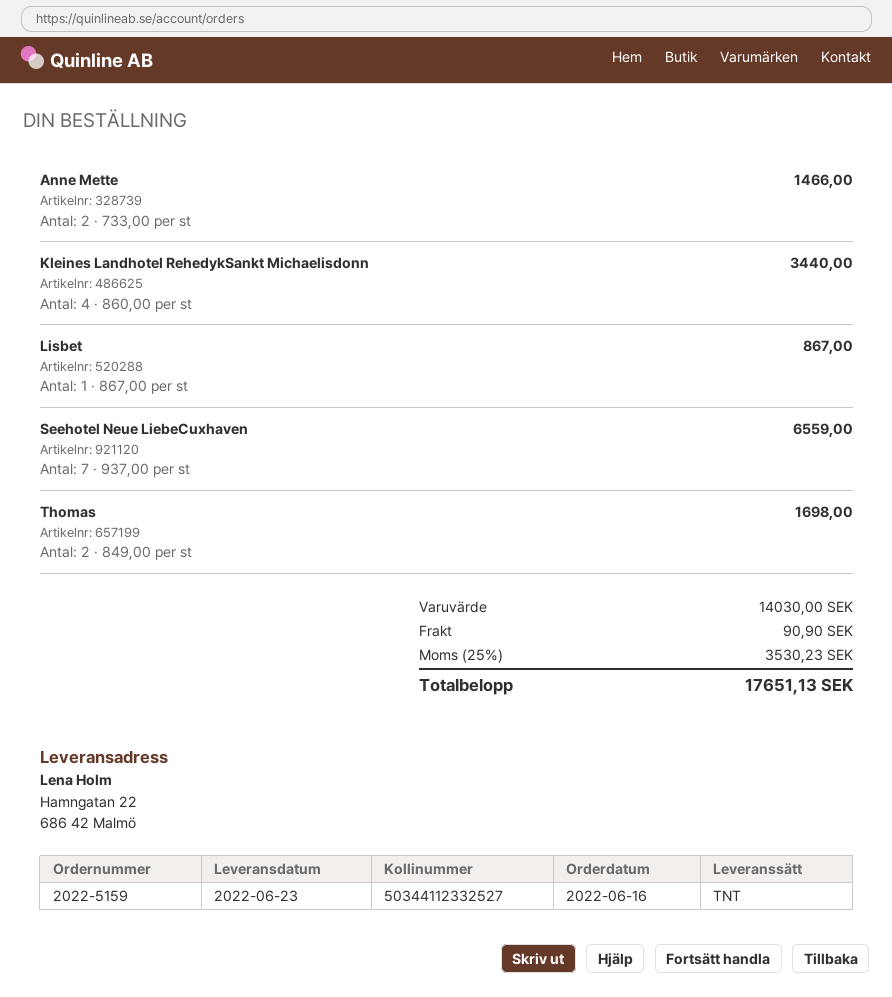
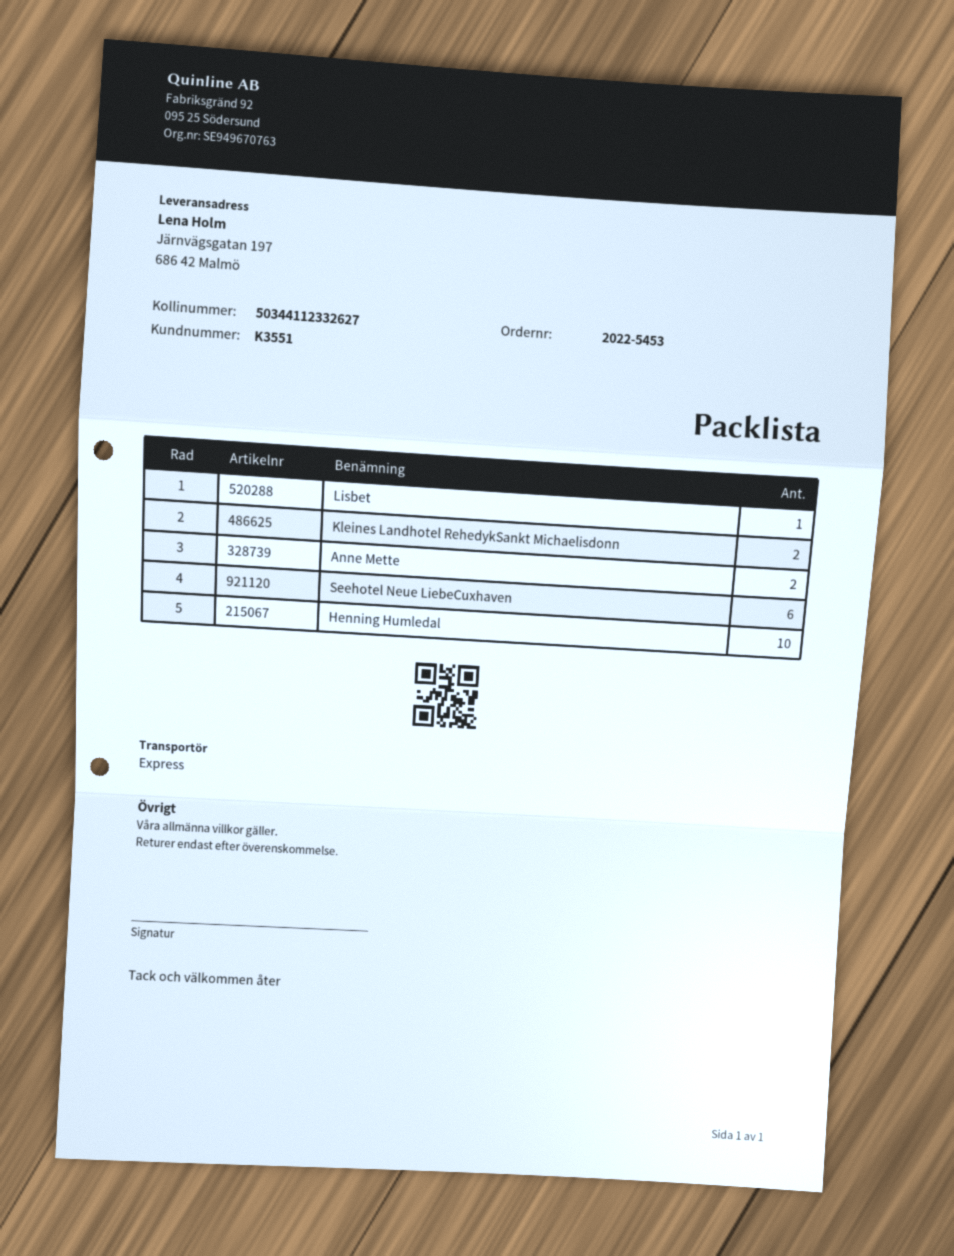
order number: 2022-5159 -> 2022-5453
shipping method: TNT -> express
tracking number: 50344112332527 -> 50344112332627
ship to: Hamngatan 22, 686 42 Malmö -> Järnvägsgatan 197, 686 42 Malmö
Kleines Landhotel RehedykSankt Michaelisdonn: 4 -> 2
Seehotel Neue LiebeCuxhaven: 7 -> 6
Thomas: 2 -> none
Henning Humledal: none -> 10

